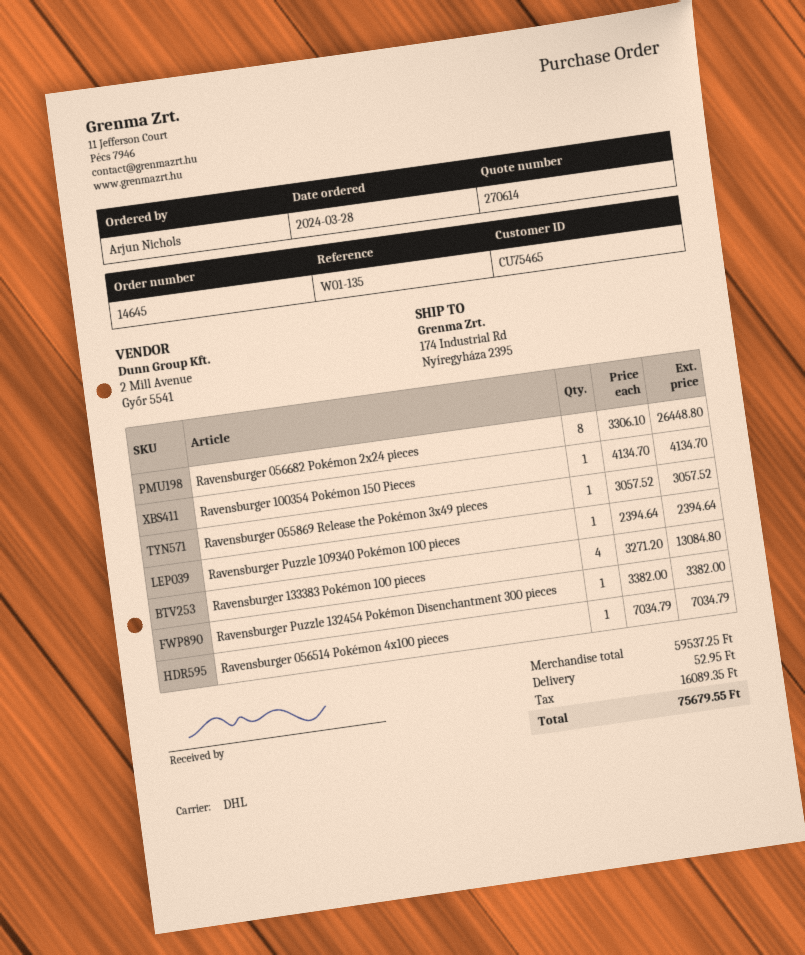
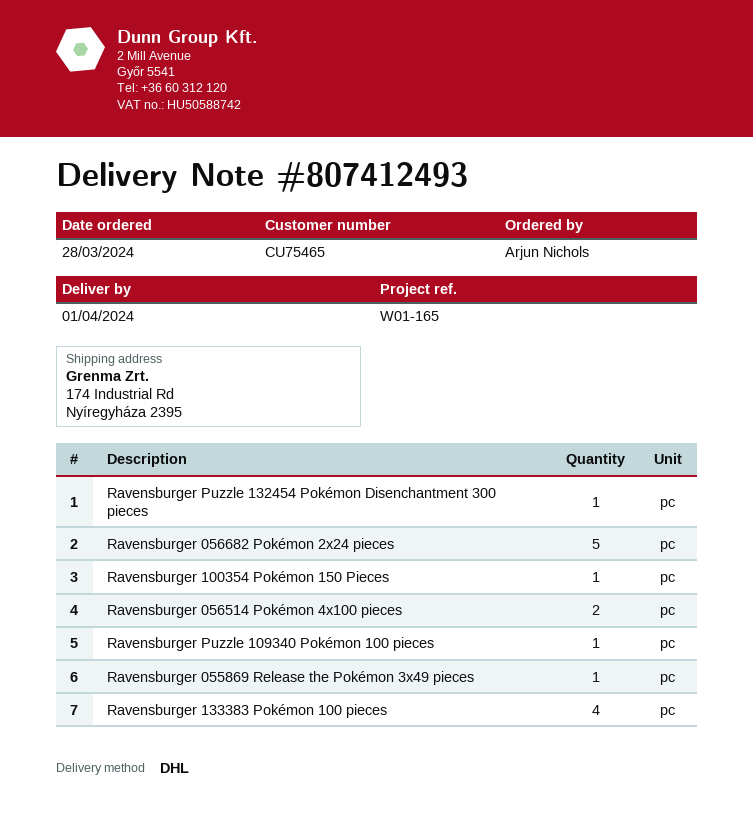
reference: W01-135 -> W01-165
Ravensburger 056682 Pokémon 2x24 pieces: 8 -> 5
Ravensburger 056514 Pokémon 4x100 pieces: 1 -> 2

